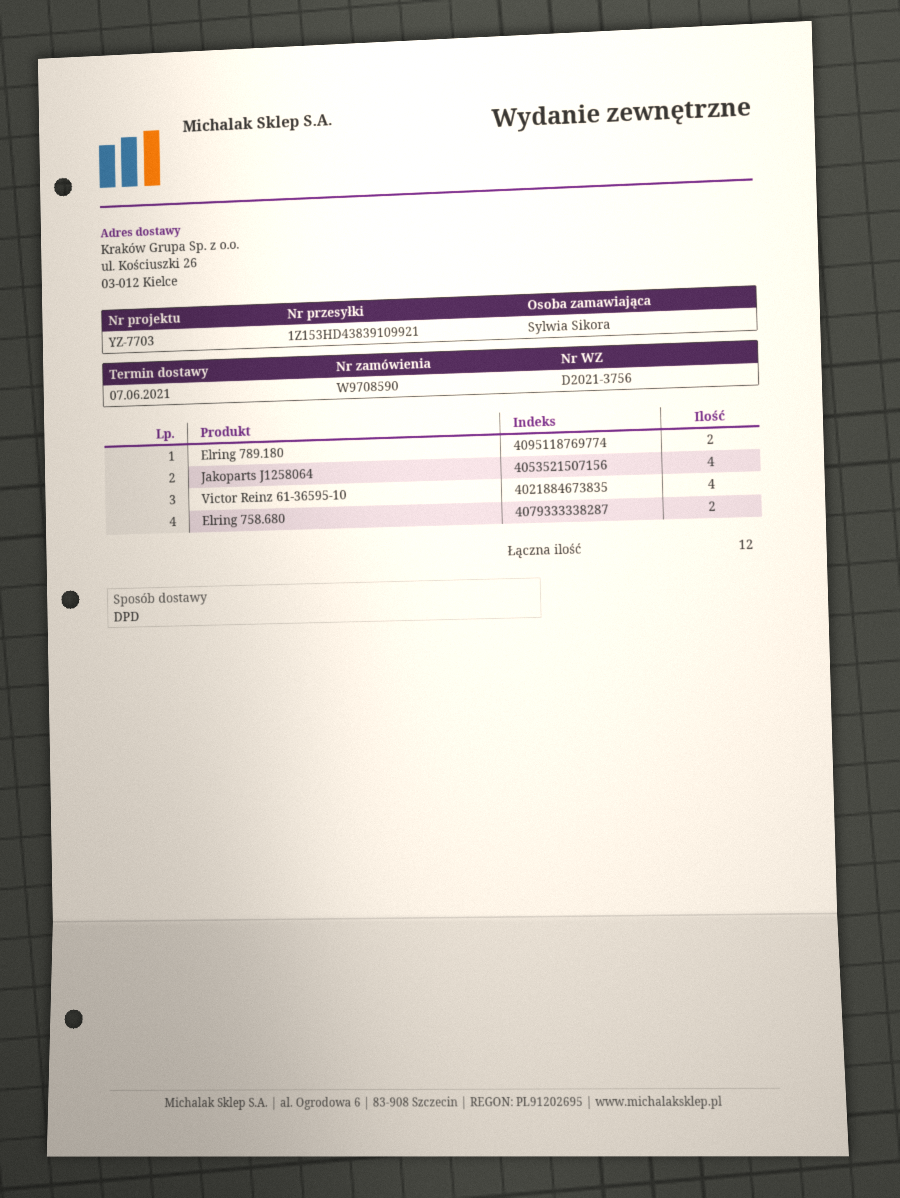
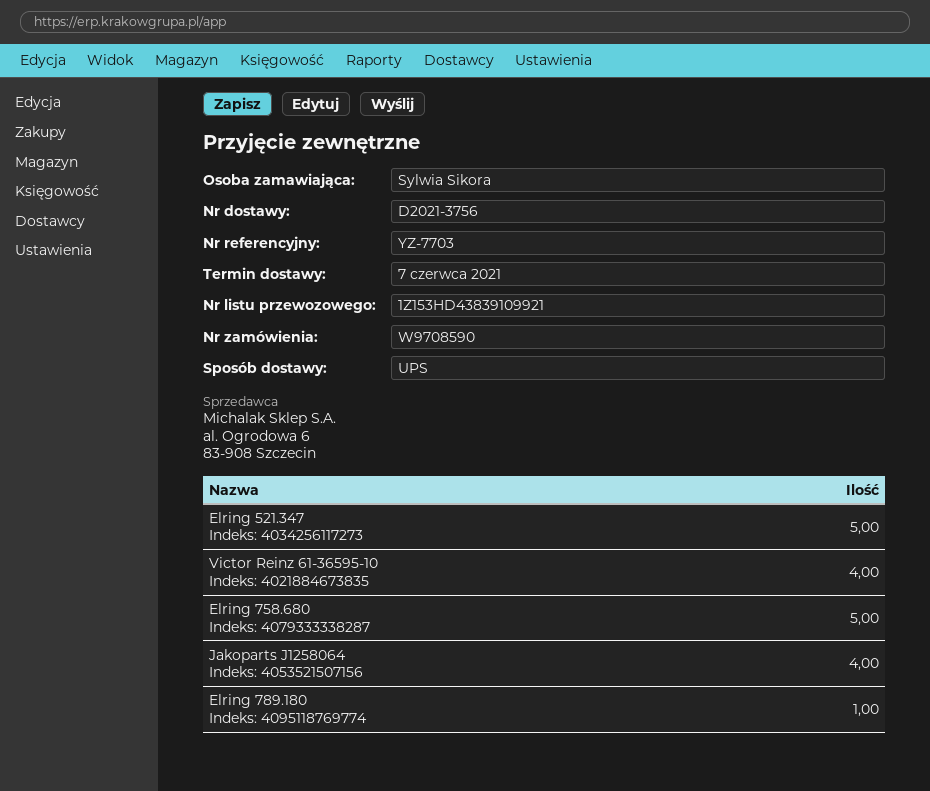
shipping method: DPD -> UPS
Elring 789.180: 2 -> 1
Elring 758.680: 2 -> 5
Elring 521.347: none -> 5

